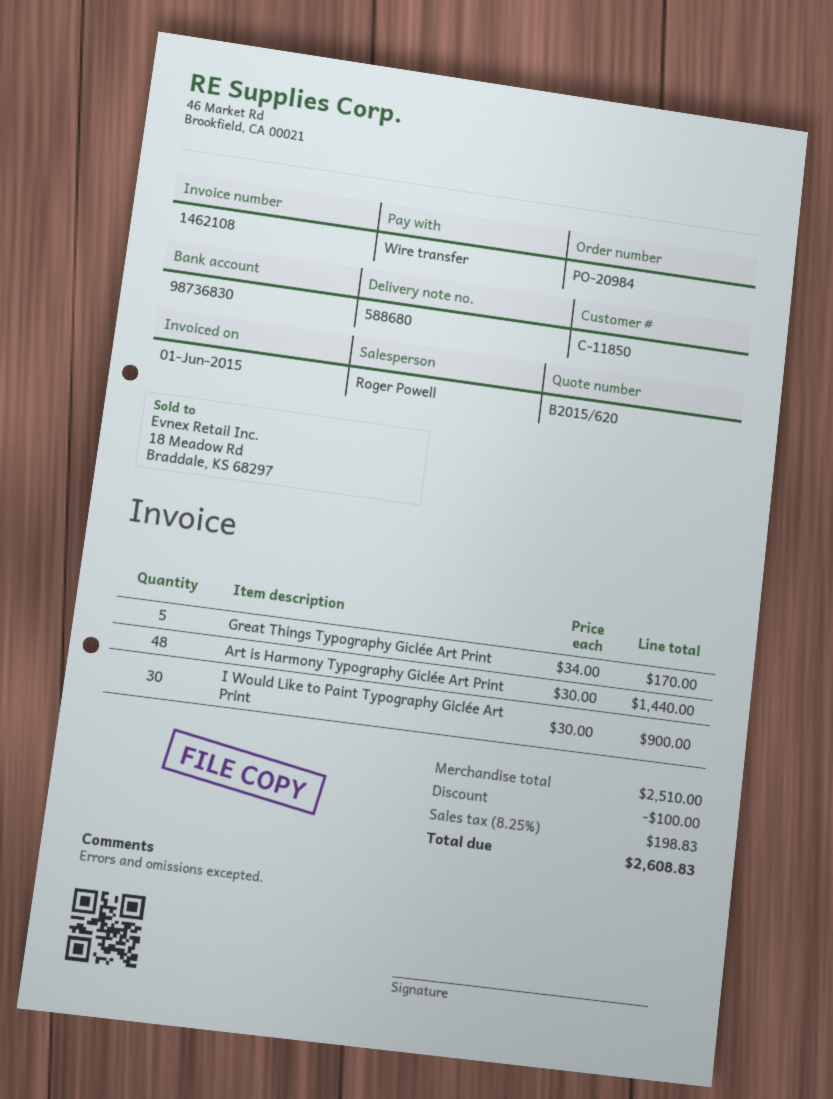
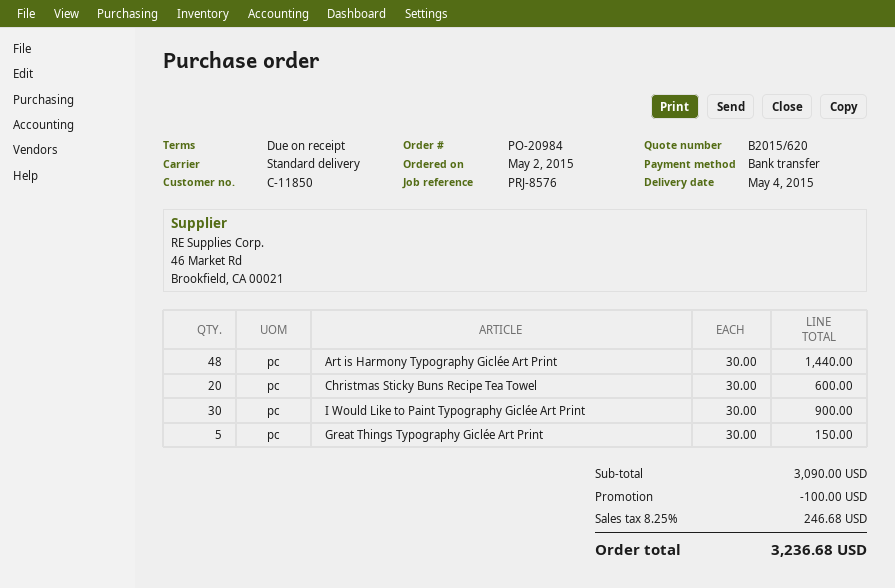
Great Things Typography Giclée Art Print: 5 x 34.00 = 170.00 -> 5 x 30.00 = 150.00
Christmas Sticky Buns Recipe Tea Towel: none -> 20 x 30.00 = 600.00
subtotal: 2510.00 -> 3090.00
tax: 8.25% = 198.83 -> 8.25% = 246.68
total: 2608.83 -> 3236.68

